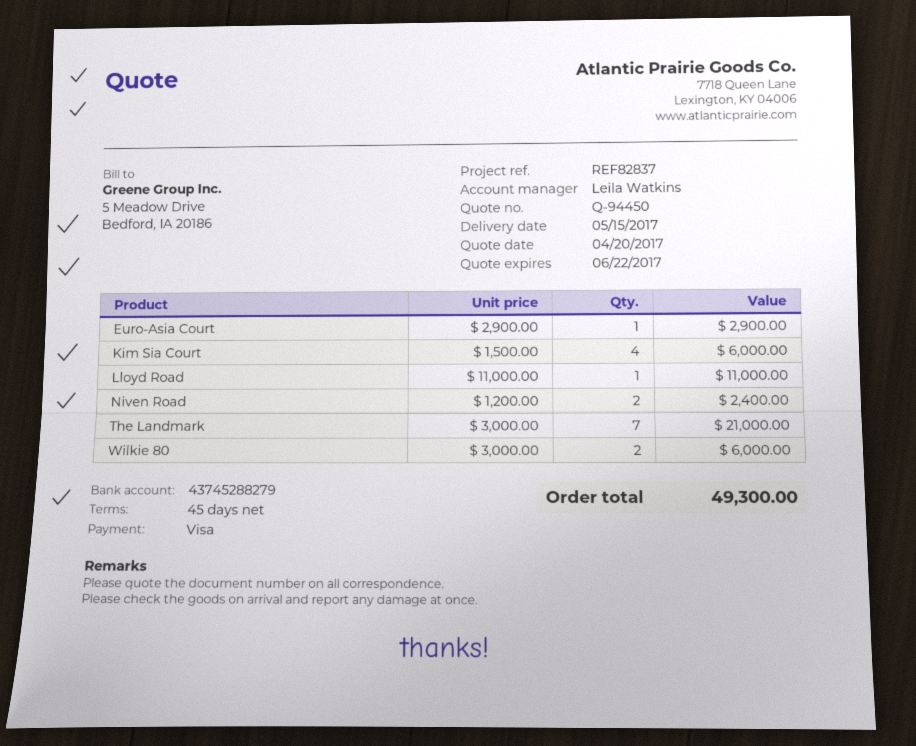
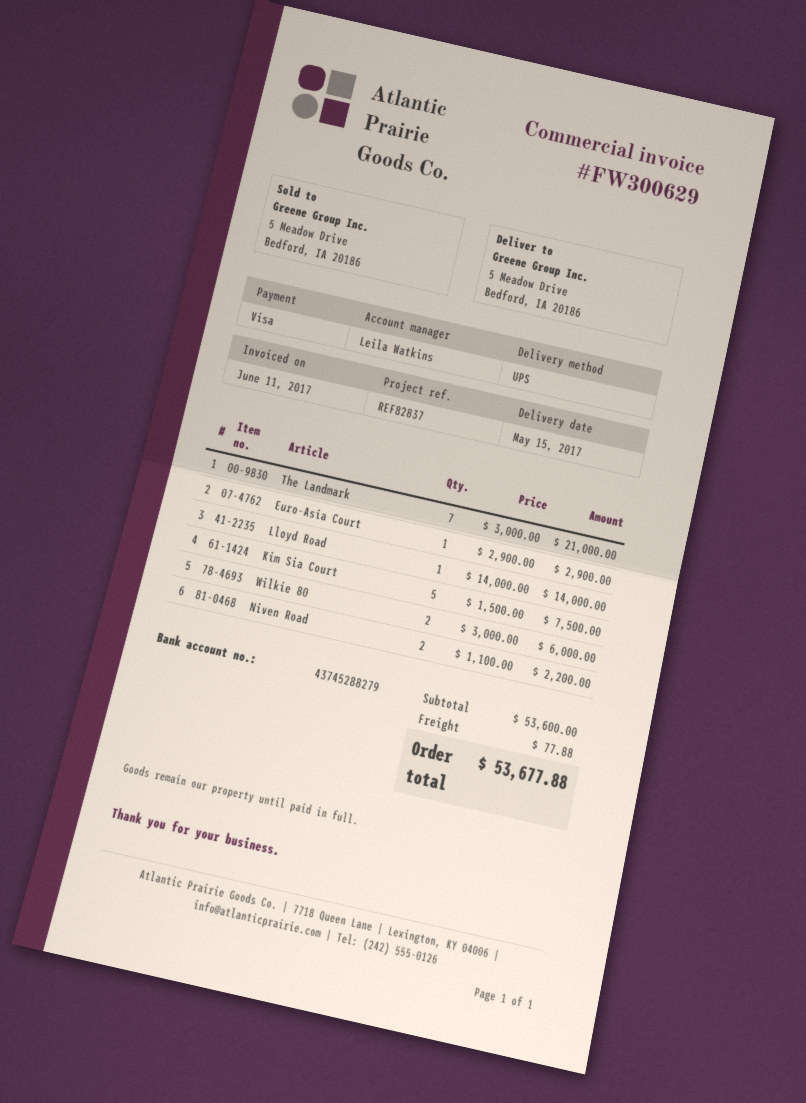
Kim Sia Court: 4 x 1500.00 = 6000.00 -> 5 x 1500.00 = 7500.00
Lloyd Road: 1 x 11000.00 = 11000.00 -> 1 x 14000.00 = 14000.00
Niven Road: 2 x 1200.00 = 2400.00 -> 2 x 1100.00 = 2200.00
shipping: none -> 77.88
total: 49300.00 -> 53677.88

